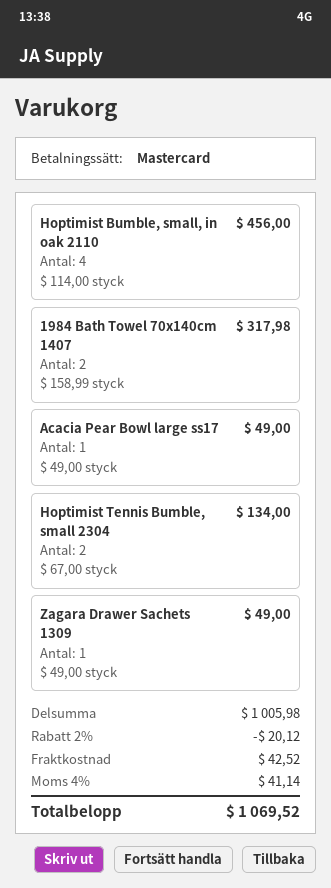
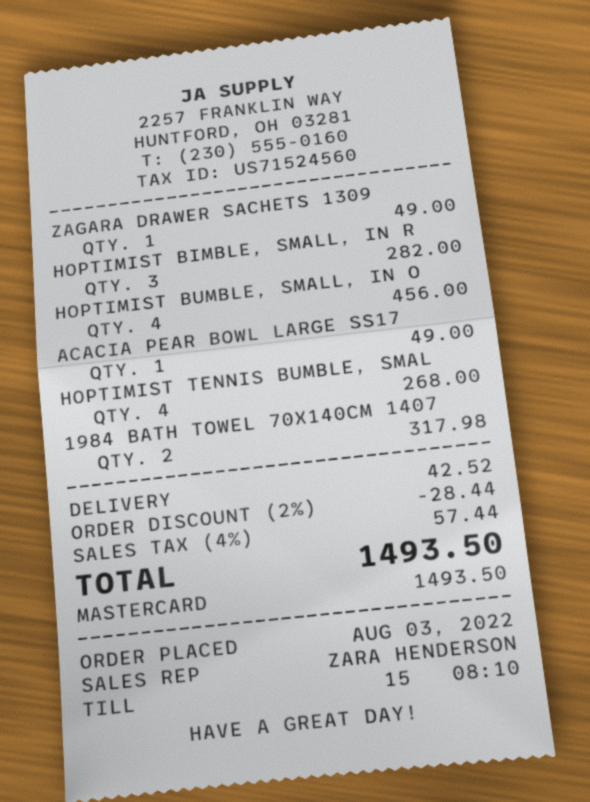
Hoptimist Tennis Bumble, small 2304: 2 for 134.00 -> 4 for 268.00
HOPTIMIST BIMBLE, SMALL, IN R: none -> 3 for 282.00
discount: 2% = 20.12 -> 2% = 28.44
tax: 4% = 41.14 -> 4% = 57.44
total: 1069.52 -> 1493.50

